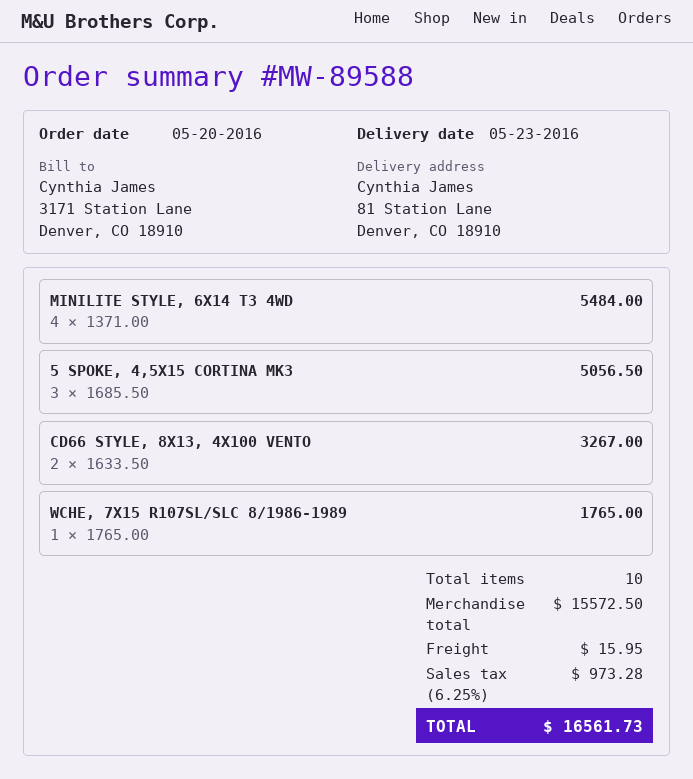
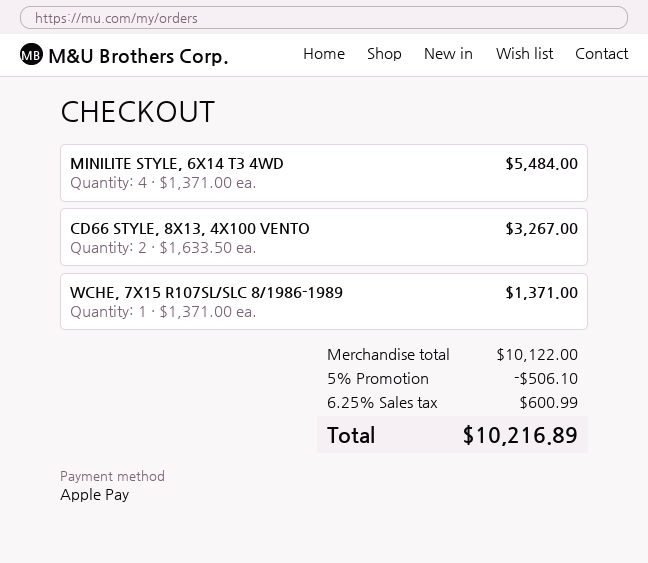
5 SPOKE, 4,5X15 CORTINA MK3: 3 x 1685.50 = 5056.50 -> none
WCHE, 7X15 R107SL/SLC 8/1986-1989: 1 x 1765.00 = 1765.00 -> 1 x 1371.00 = 1371.00
subtotal: 15572.50 -> 10122.00
discount: none -> 5% = 506.10
shipping: 15.95 -> none
tax: 6.25% = 973.28 -> 6.25% = 600.99
total: 16561.73 -> 10216.89

